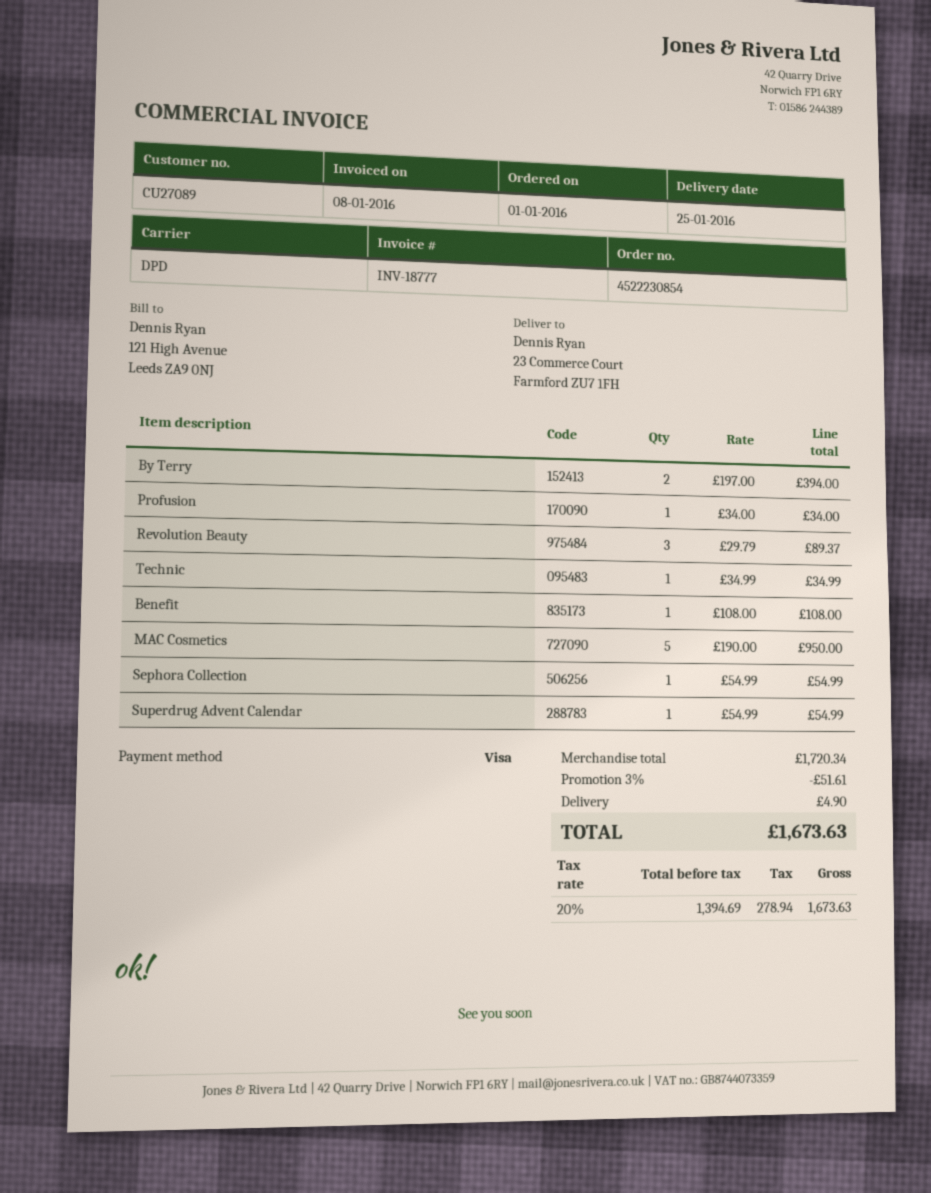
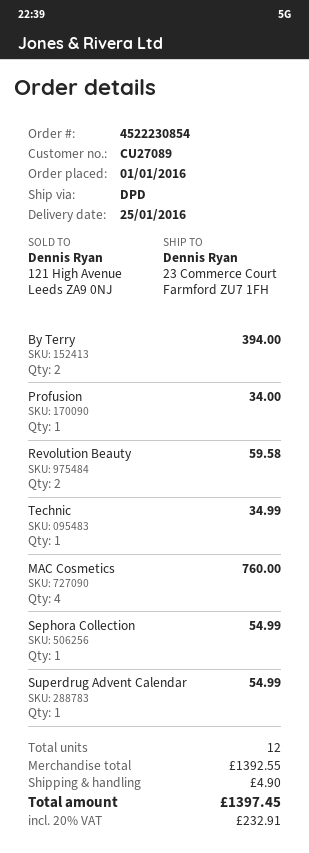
Revolution Beauty: 3 for 89.37 -> 2 for 59.58
Benefit: 1 for 108.00 -> none
MAC Cosmetics: 5 for 950.00 -> 4 for 760.00
subtotal: 1720.34 -> 1392.55
discount: 3% = 51.61 -> none
tax: 20% = 278.94 -> 20% = 232.91
total: 1673.63 -> 1397.45

